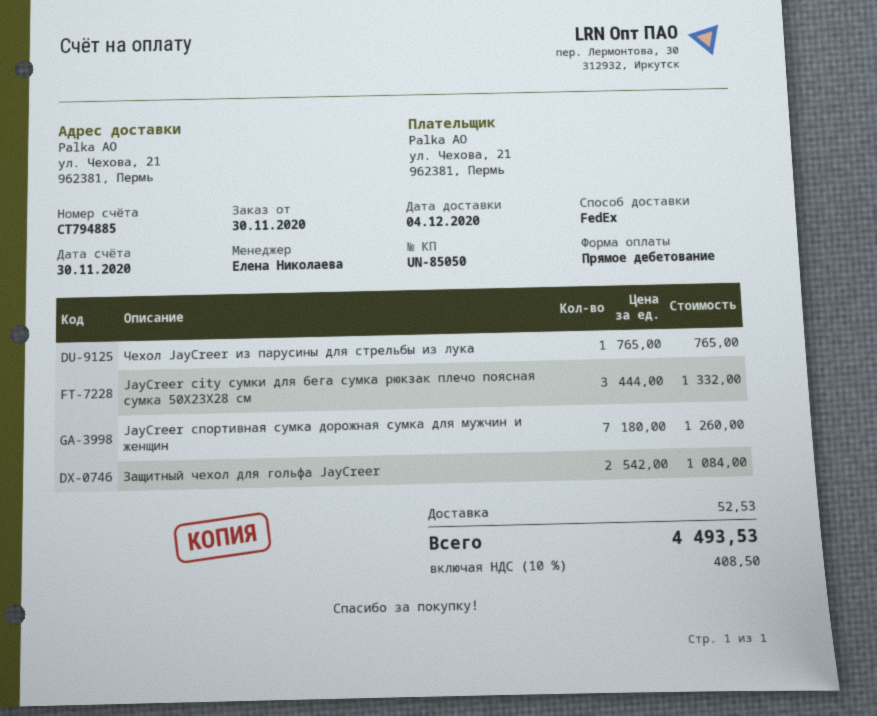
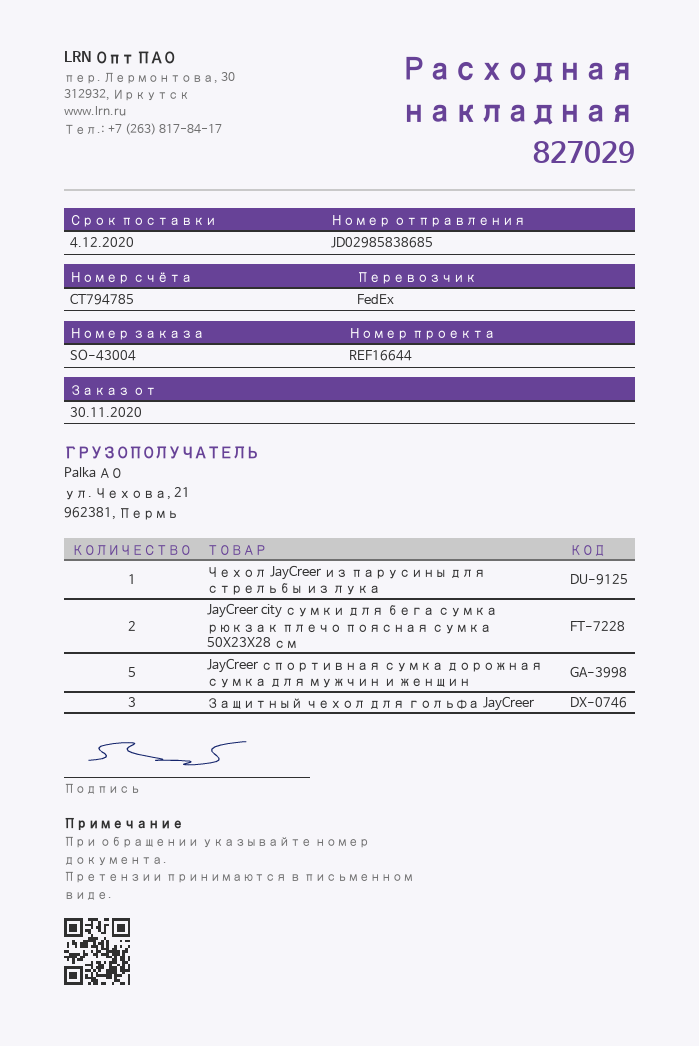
invoice number: CT794885 -> CT794785
JayCreer city сумки для бега сумка рюкзак плечо поясная сумка 50X23X28 см: 3 -> 2
JayCreer спортивная сумка дорожная сумка для мужчин и женщин: 7 -> 5
Защитный чехол для гольфа JayCreer: 2 -> 3

